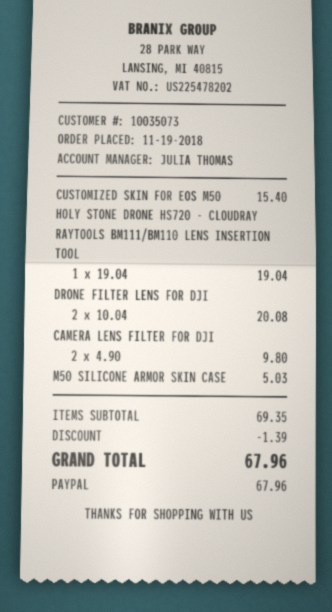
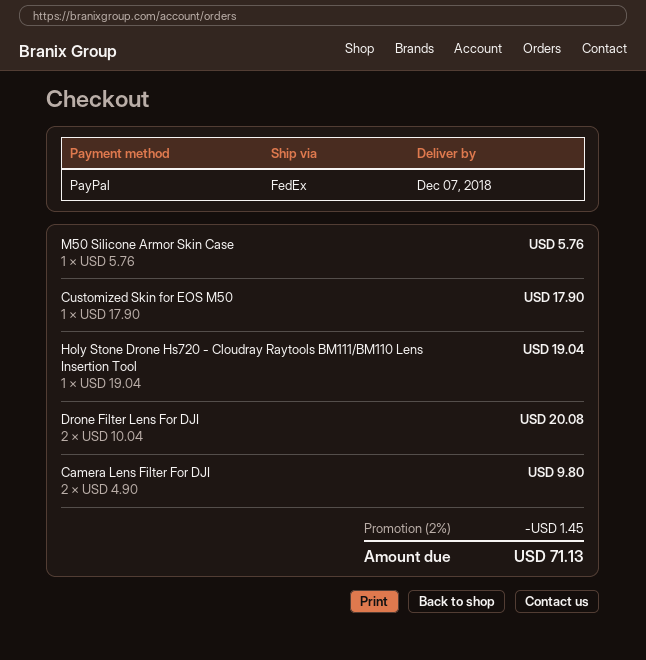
CUSTOMIZED SKIN FOR EOS M50: 1 x 15.40 = 15.40 -> 1 x 17.90 = 17.90
M50 SILICONE ARMOR SKIN CASE: 1 x 5.03 = 5.03 -> 1 x 5.76 = 5.76
discount: 1.39 -> 1.45
total: 67.96 -> 71.13

